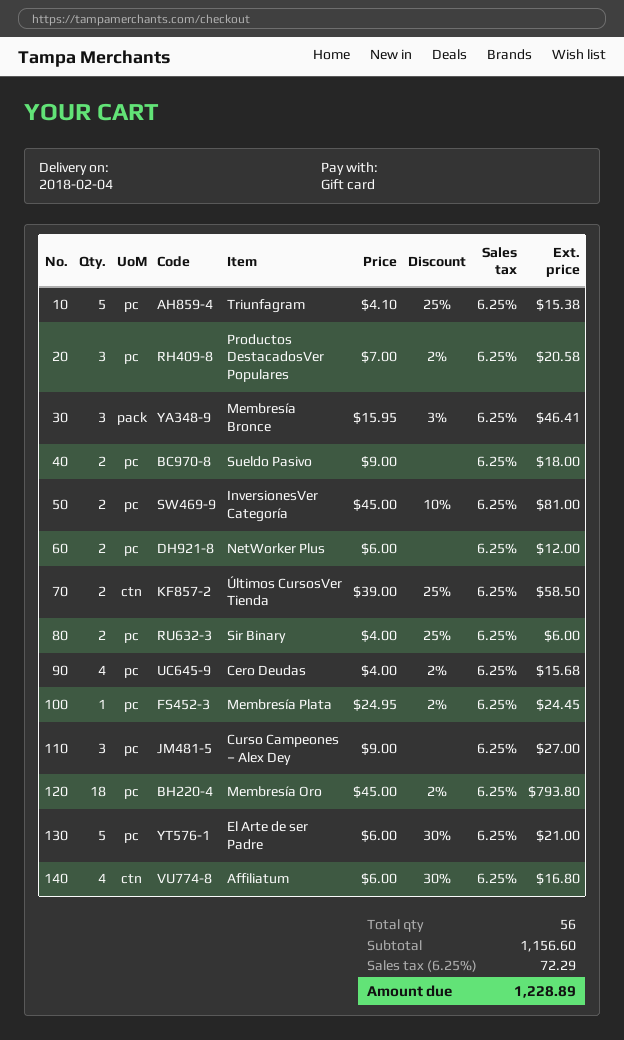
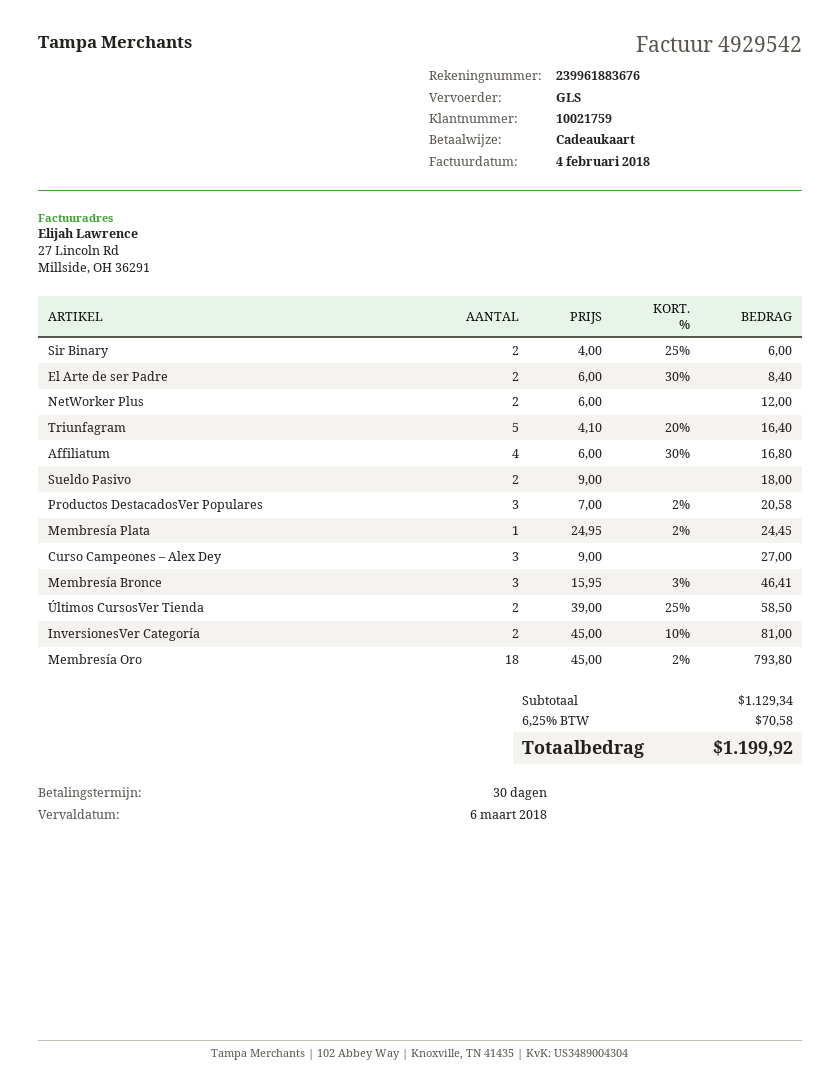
Triunfagram: 5 x 4.10 - 25% = 15.38 -> 5 x 4.10 - 20% = 16.40
Cero Deudas: 4 x 4.00 - 2% = 15.68 -> none
El Arte de ser Padre: 5 x 6.00 - 30% = 21.00 -> 2 x 6.00 - 30% = 8.40
subtotal: 1156.60 -> 1129.34
tax: 6.25% = 72.29 -> 6.25% = 70.58
total: 1228.89 -> 1199.92

